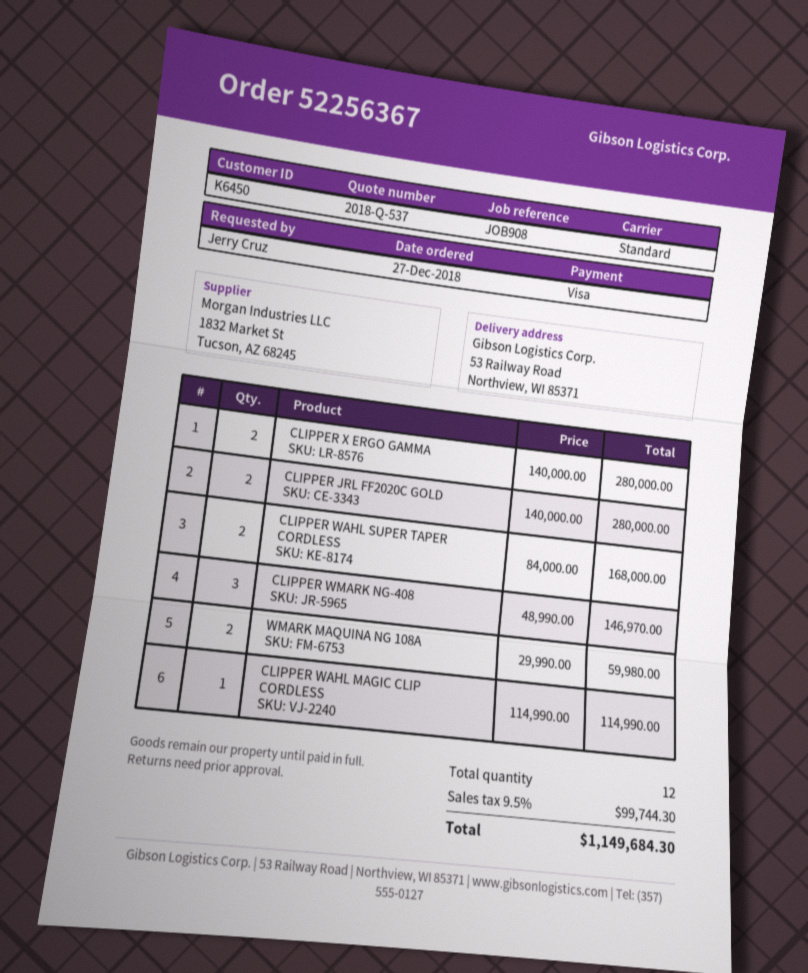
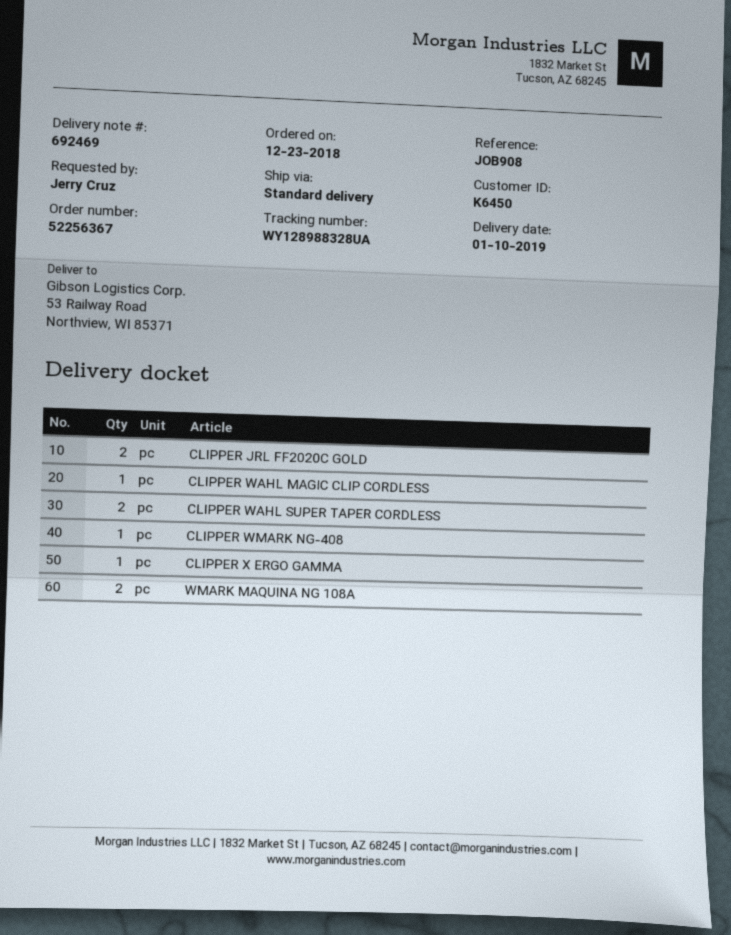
order date: 2018-12-27 -> 2018-12-23
CLIPPER X ERGO GAMMA: 2 -> 1
CLIPPER WMARK NG-408: 3 -> 1

